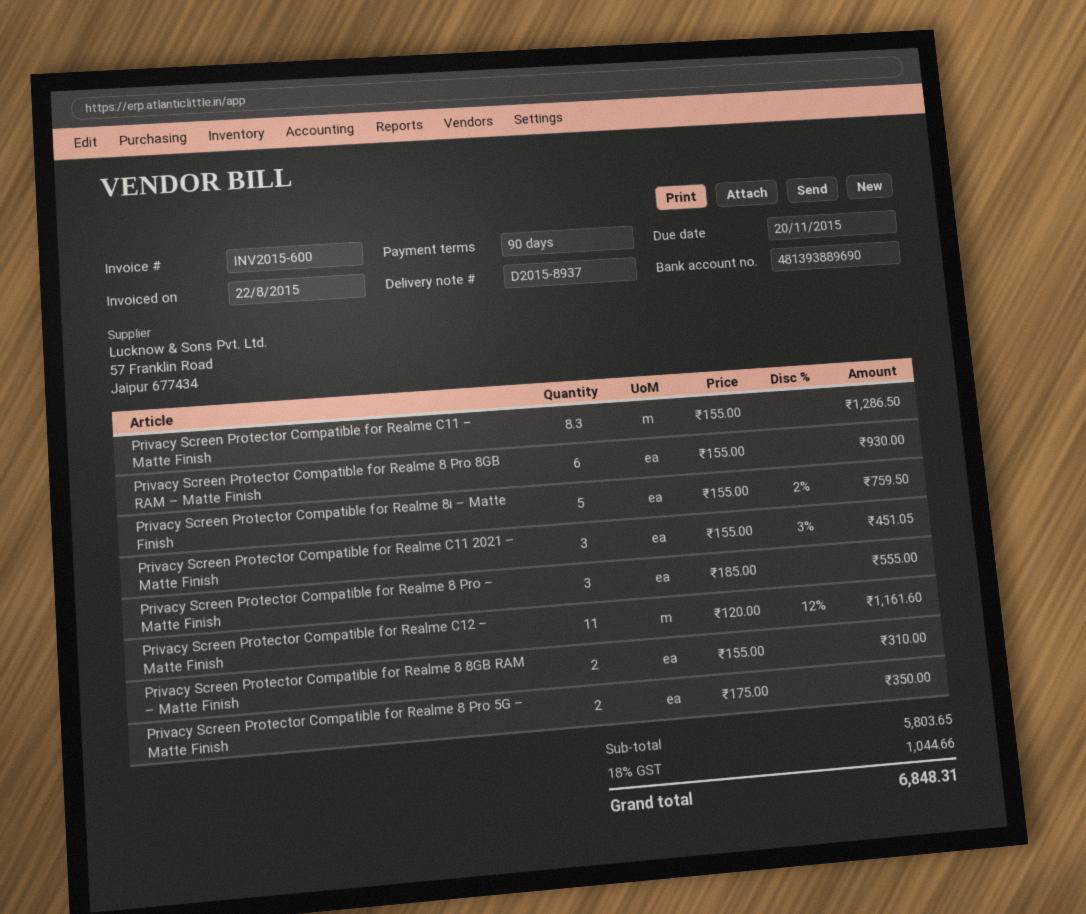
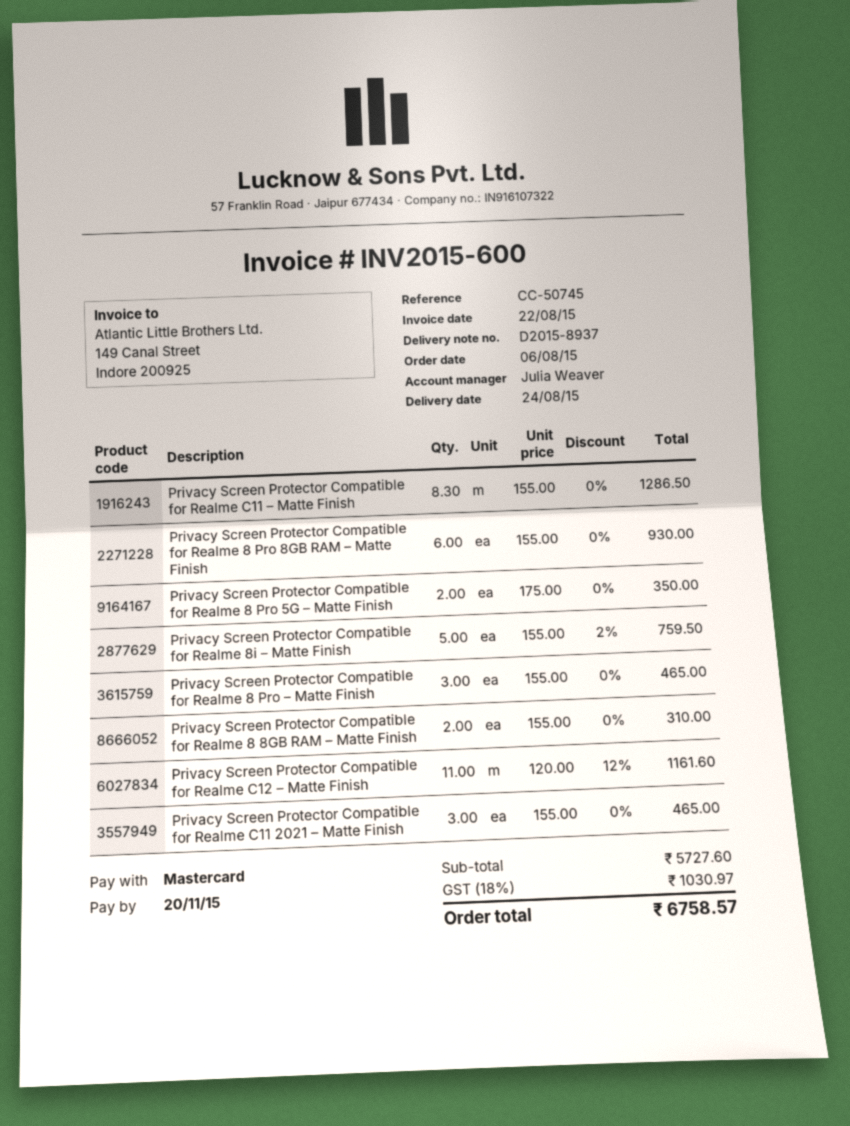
Privacy Screen Protector Compatible for Realme C11 2021 – Matte Finish: 3 x 155.00 - 3% = 451.05 -> 3 x 155.00 = 465.00
Privacy Screen Protector Compatible for Realme 8 Pro – Matte Finish: 3 x 185.00 = 555.00 -> 3 x 155.00 = 465.00
subtotal: 5803.65 -> 5727.60
tax: 18% = 1044.66 -> 18% = 1030.97
total: 6848.31 -> 6758.57

